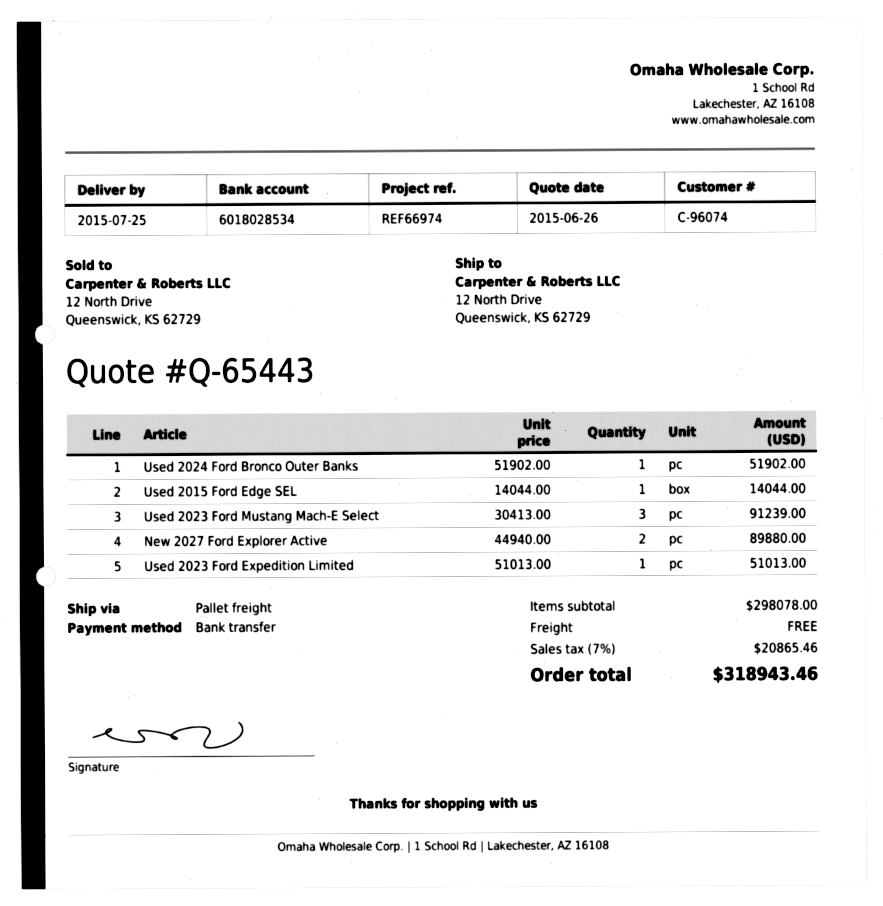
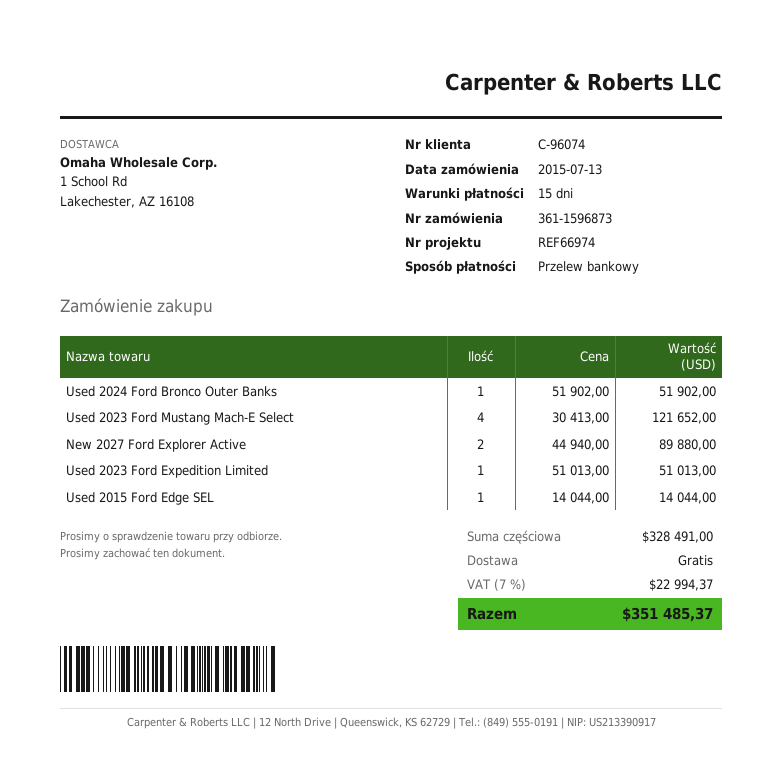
Used 2023 Ford Mustang Mach-E Select: 3 x 30413.00 = 91239.00 -> 4 x 30413.00 = 121652.00
subtotal: 298078.00 -> 328491.00
tax: 7% = 20865.46 -> 7% = 22994.37
total: 318943.46 -> 351485.37

